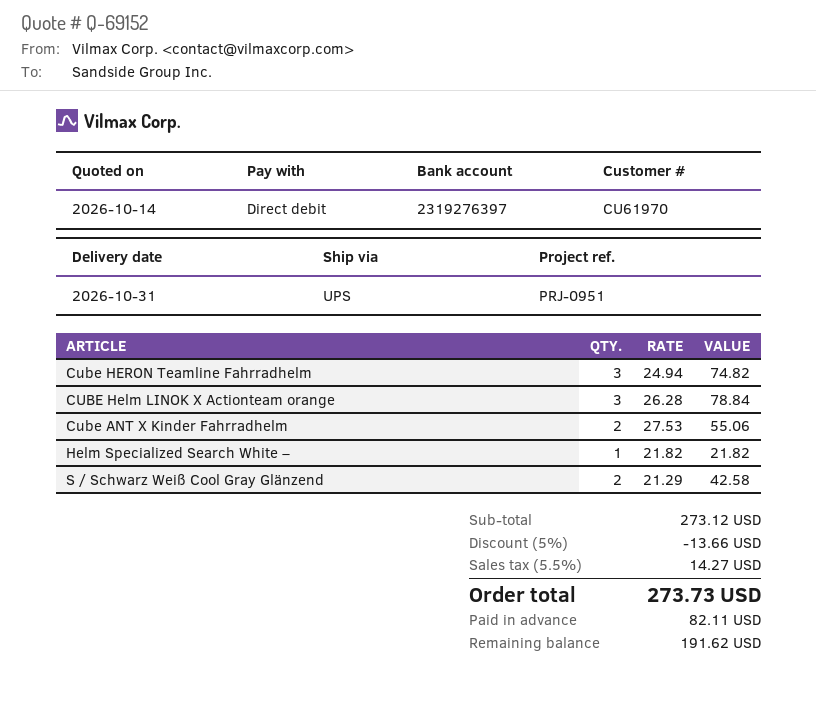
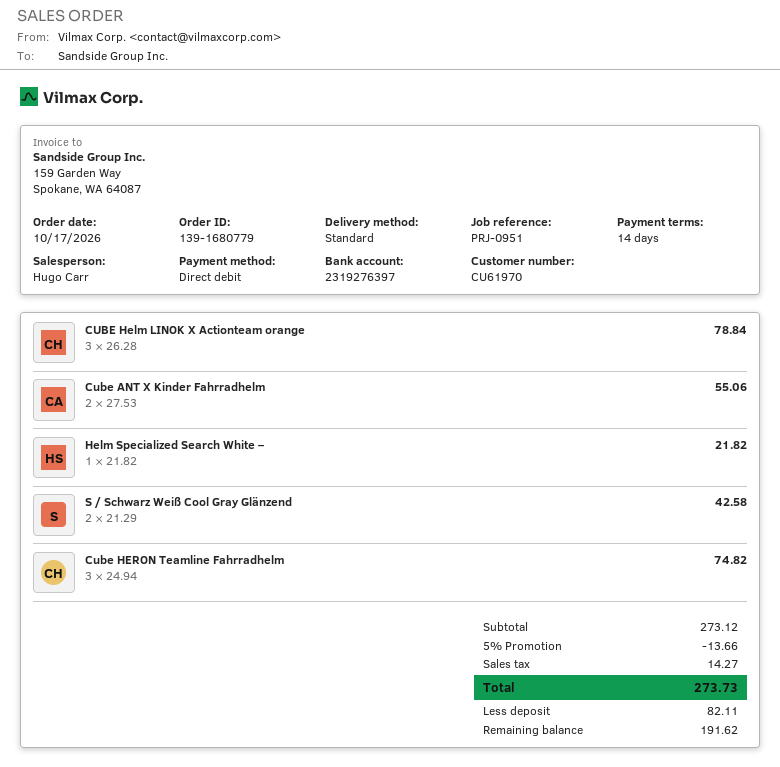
shipping method: UPS -> standard

